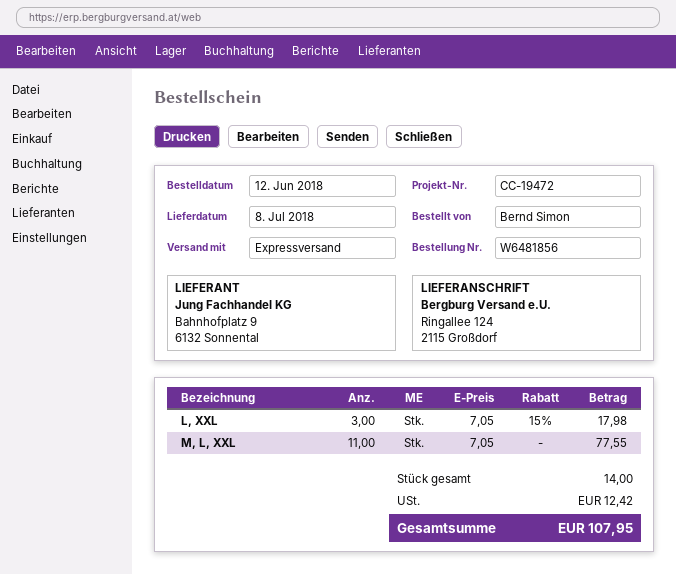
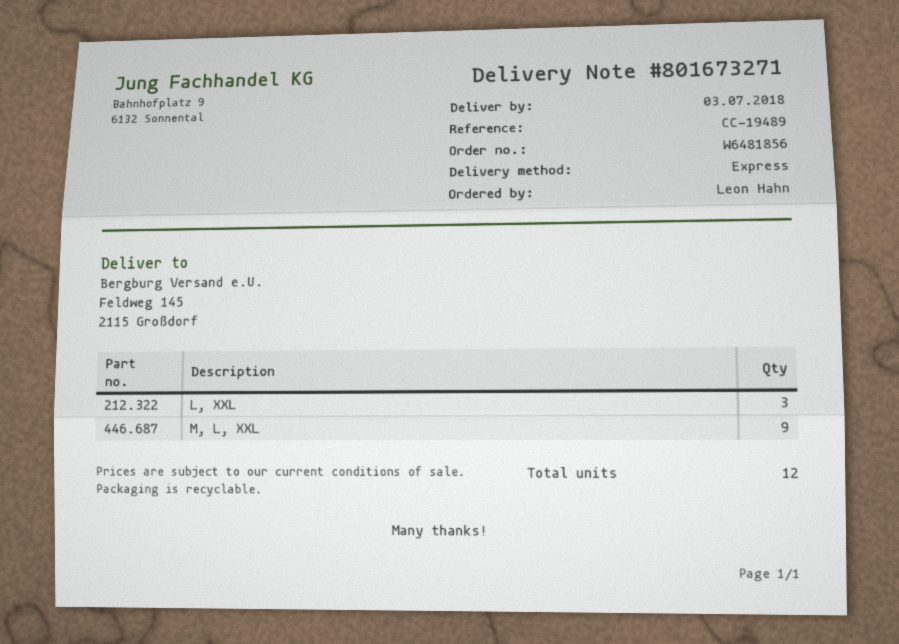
delivery date: 2018-07-08 -> 2018-07-03
reference: CC-19472 -> CC-19489
ordered by: Bernd Simon -> Leon Hahn
ship to: Ringallee 124, 2115 Großdorf -> Feldweg 145, 2115 Großdorf
M, L, XXL: 11 -> 9
total quantity: 14 -> 12

